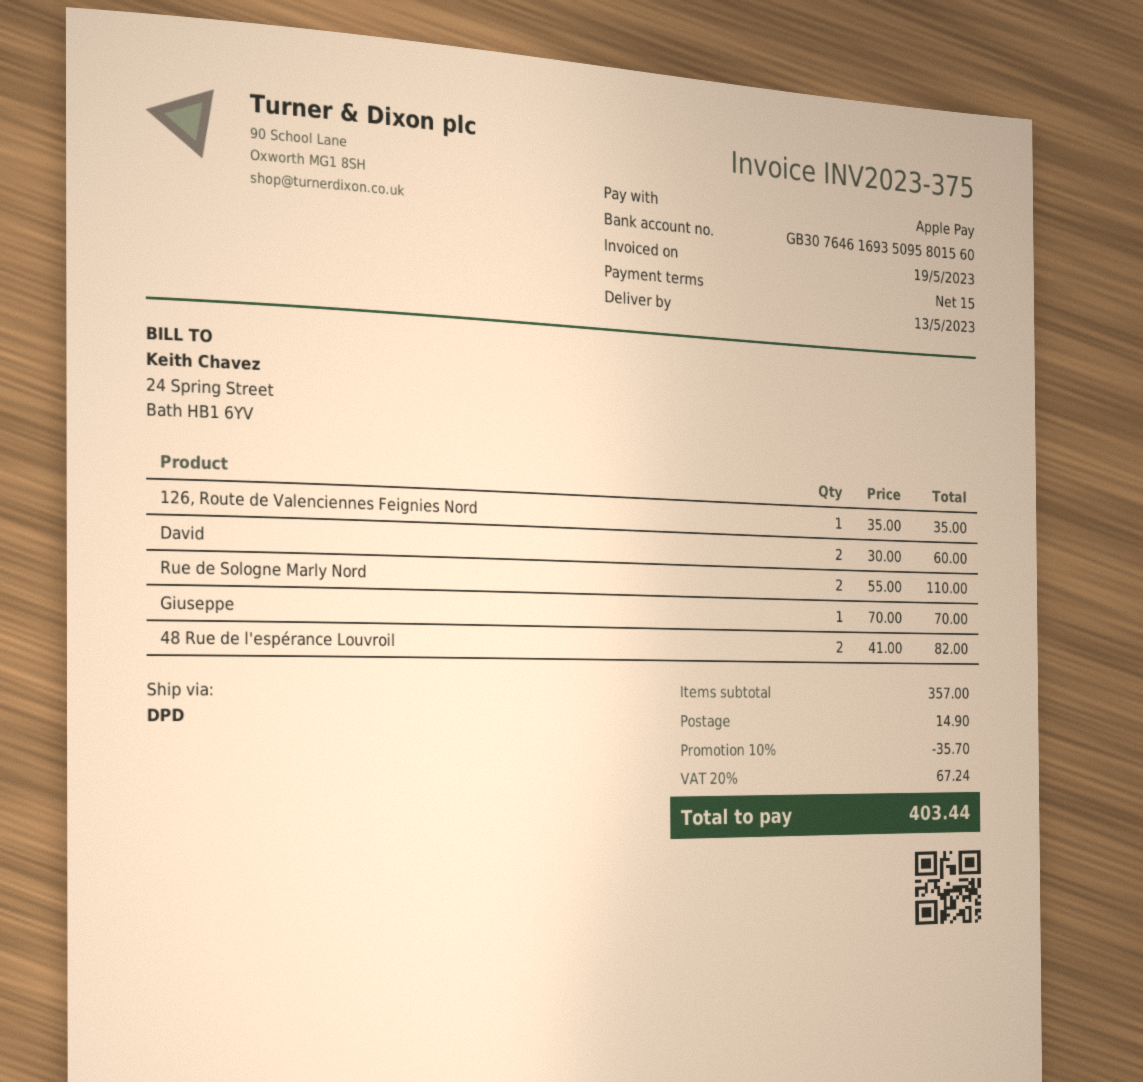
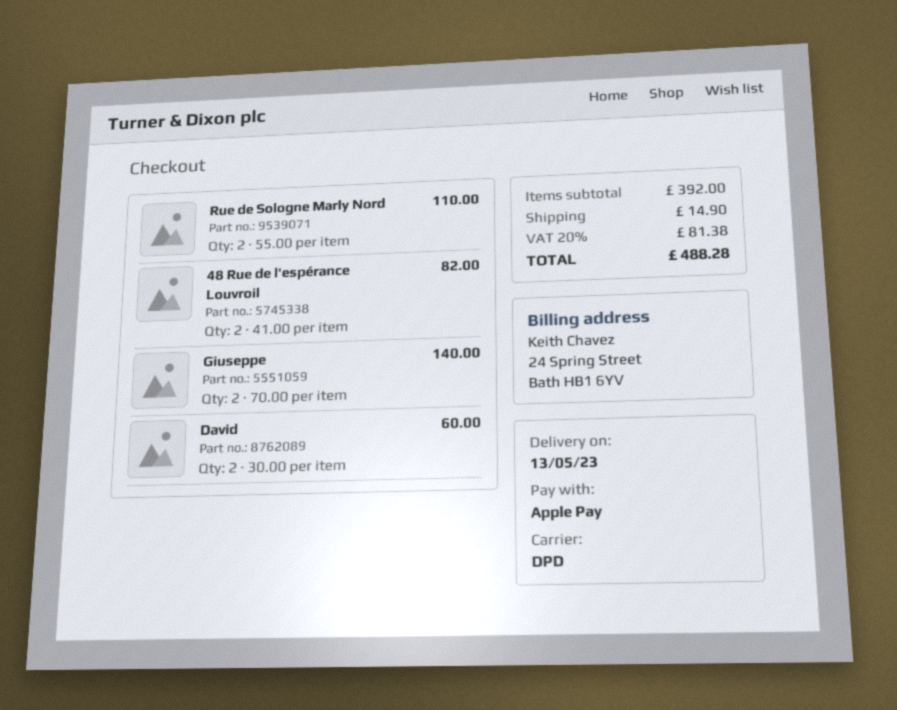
126, Route de Valenciennes Feignies Nord: 1 x 35.00 = 35.00 -> none
Giuseppe: 1 x 70.00 = 70.00 -> 2 x 70.00 = 140.00
subtotal: 357.00 -> 392.00
discount: 10% = 35.70 -> none
tax: 20% = 67.24 -> 20% = 81.38
total: 403.44 -> 488.28

